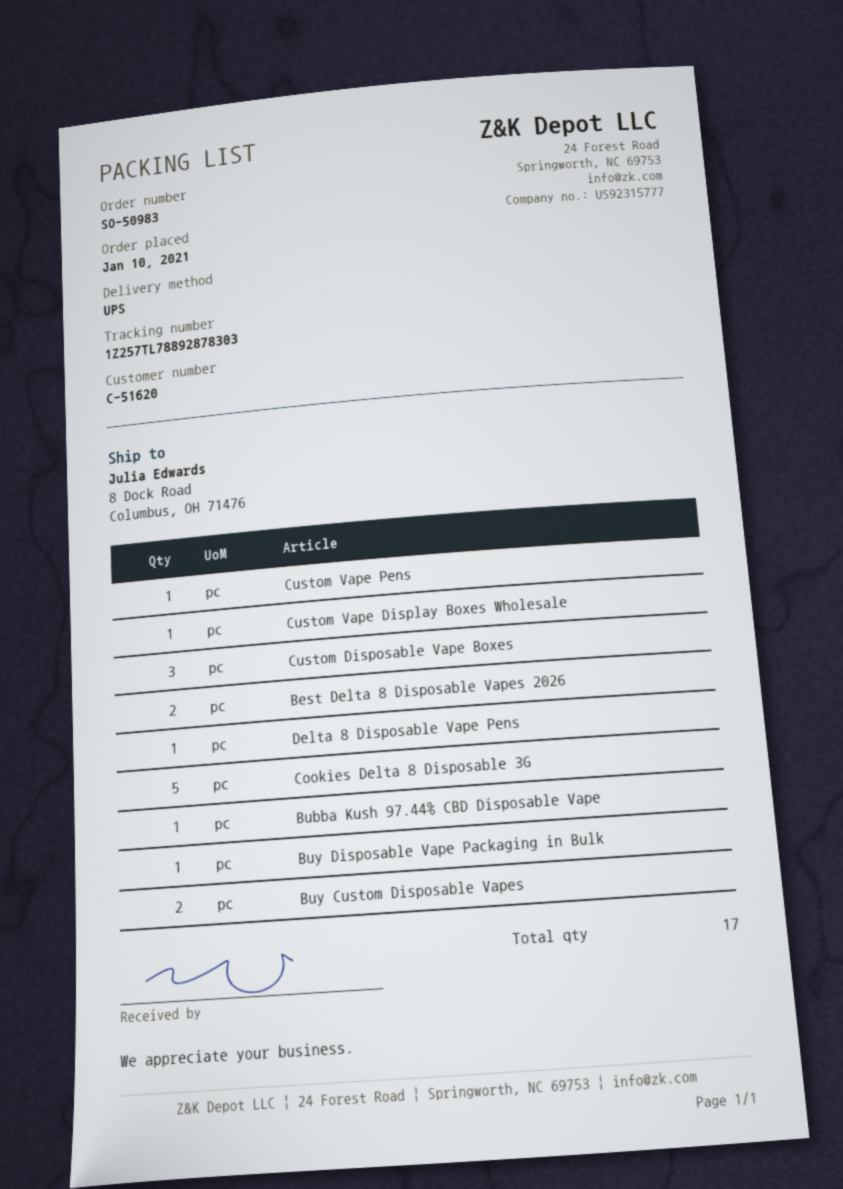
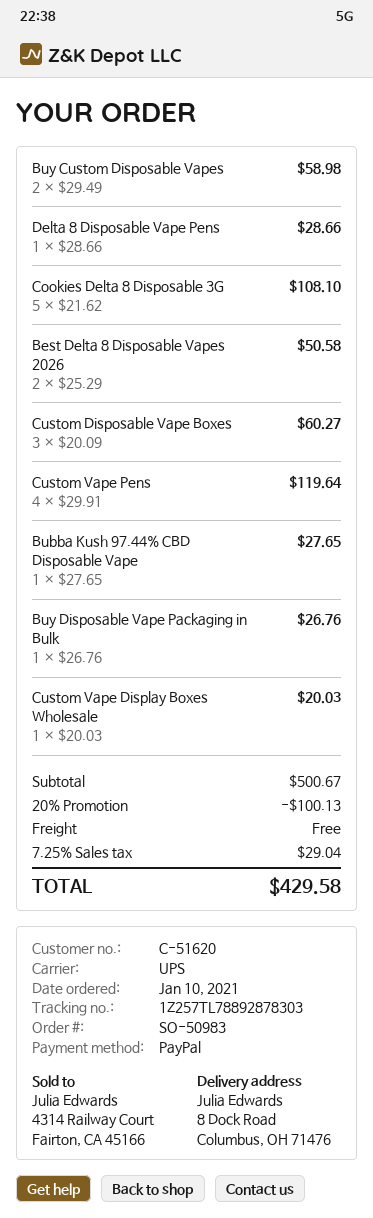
Custom Vape Pens: 1 -> 4

